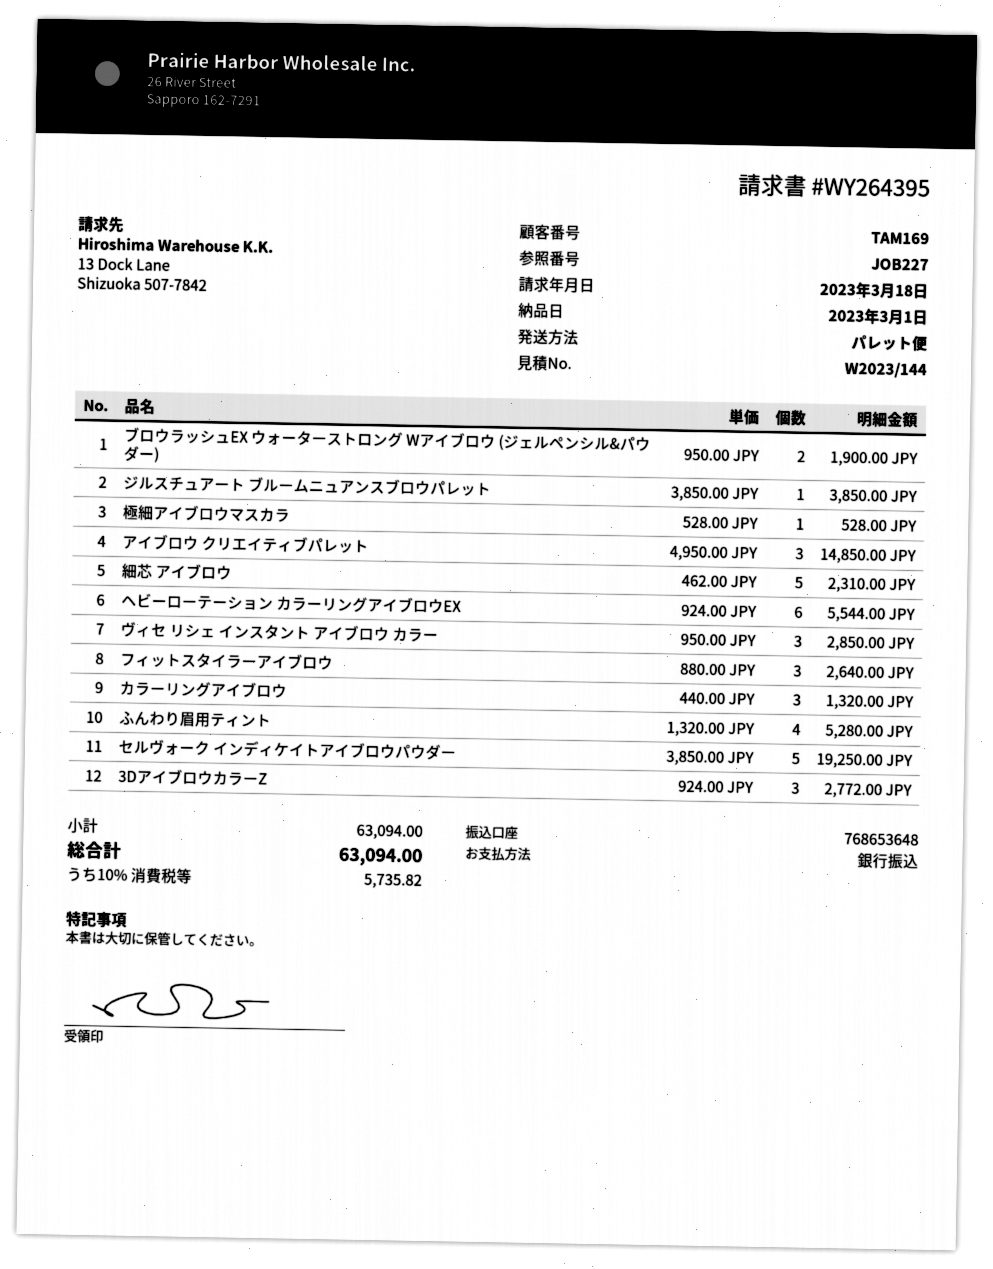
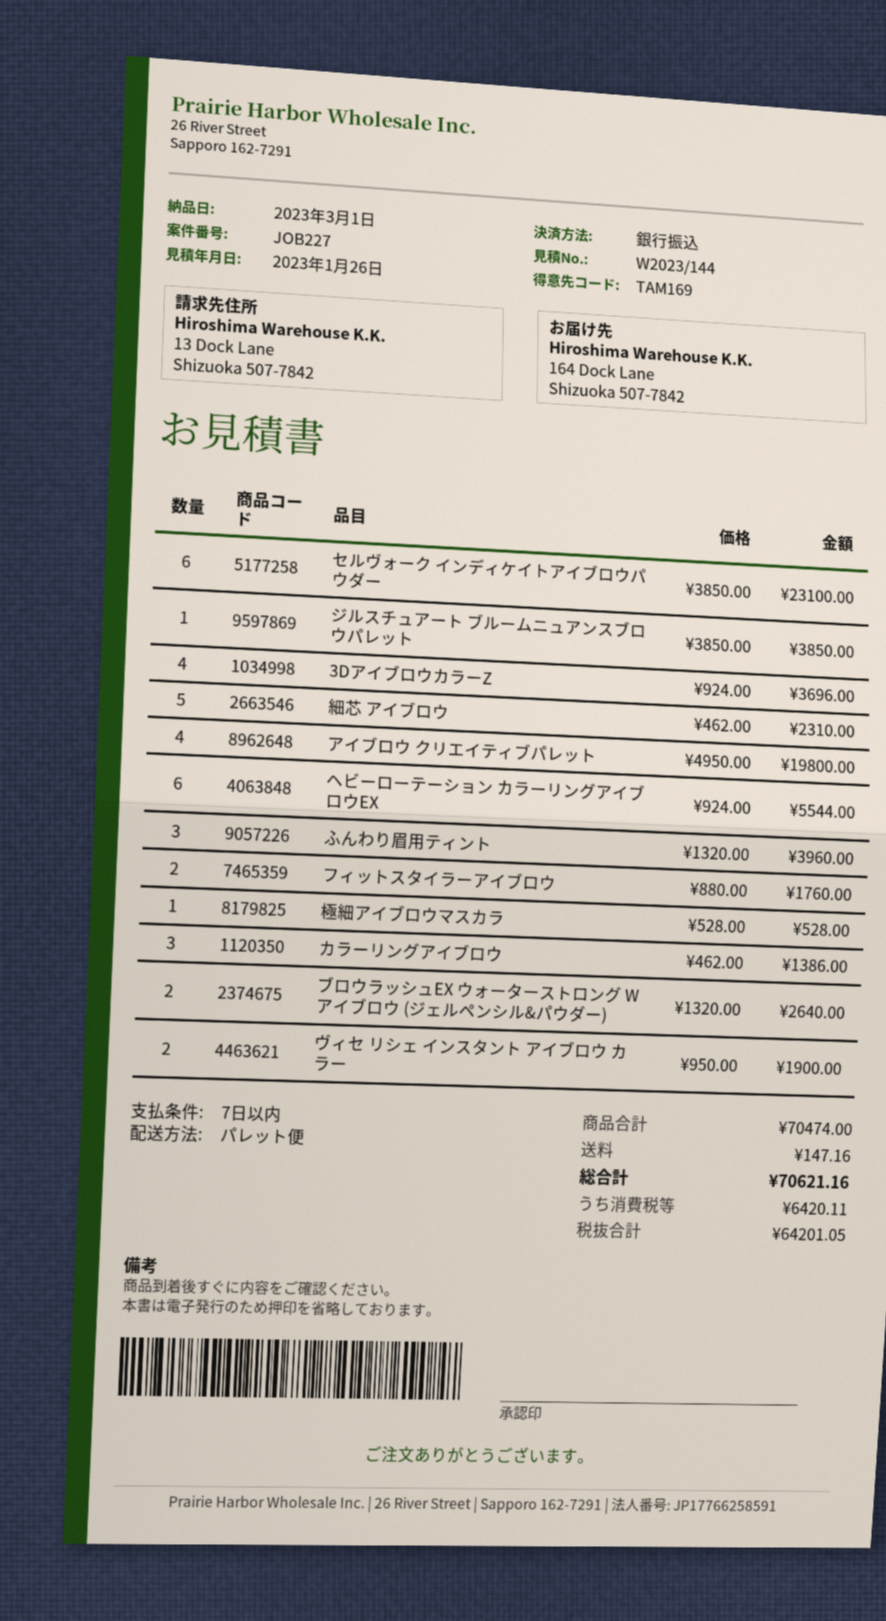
ブロウラッシュEX ウォーターストロング Wアイブロウ (ジェルペンシル&パウダー): 2 x 950.00 = 1900.00 -> 2 x 1320.00 = 2640.00
アイブロウ クリエイティブパレット: 3 x 4950.00 = 14850.00 -> 4 x 4950.00 = 19800.00
ヴィセ リシェ インスタント アイブロウ カラー: 3 x 950.00 = 2850.00 -> 2 x 950.00 = 1900.00
フィットスタイラーアイブロウ: 3 x 880.00 = 2640.00 -> 2 x 880.00 = 1760.00
カラーリングアイブロウ: 3 x 440.00 = 1320.00 -> 3 x 462.00 = 1386.00
ふんわり眉用ティント: 4 x 1320.00 = 5280.00 -> 3 x 1320.00 = 3960.00
セルヴォーク インディケイトアイブロウパウダー: 5 x 3850.00 = 19250.00 -> 6 x 3850.00 = 23100.00
3DアイブロウカラーZ: 3 x 924.00 = 2772.00 -> 4 x 924.00 = 3696.00
subtotal: 63094.00 -> 70474.00
shipping: none -> 147.16
tax: 5735.82 -> 6420.11
total: 63094.00 -> 70621.16

